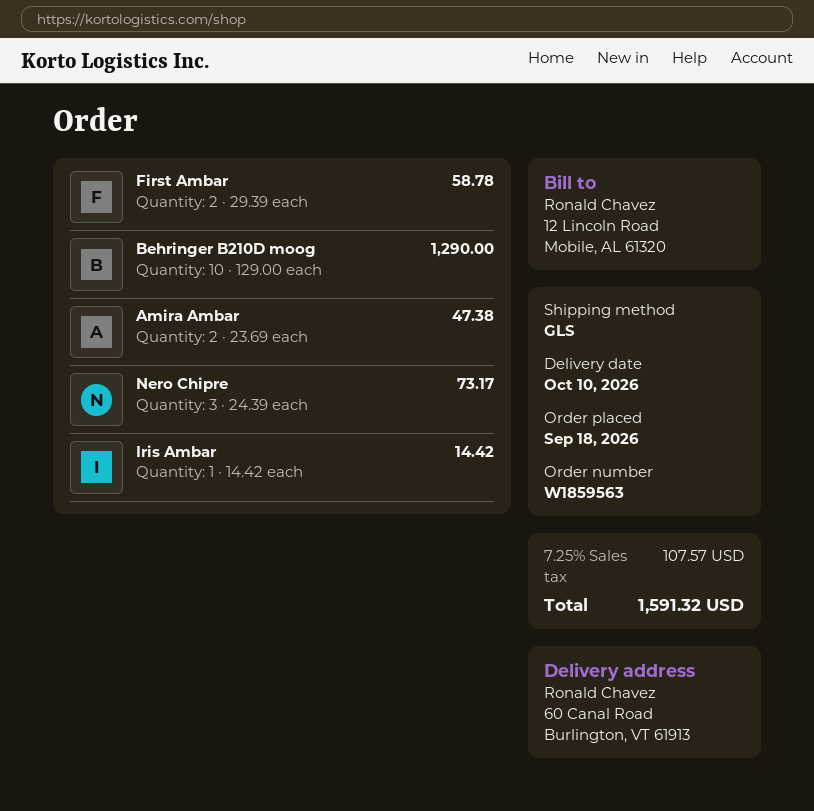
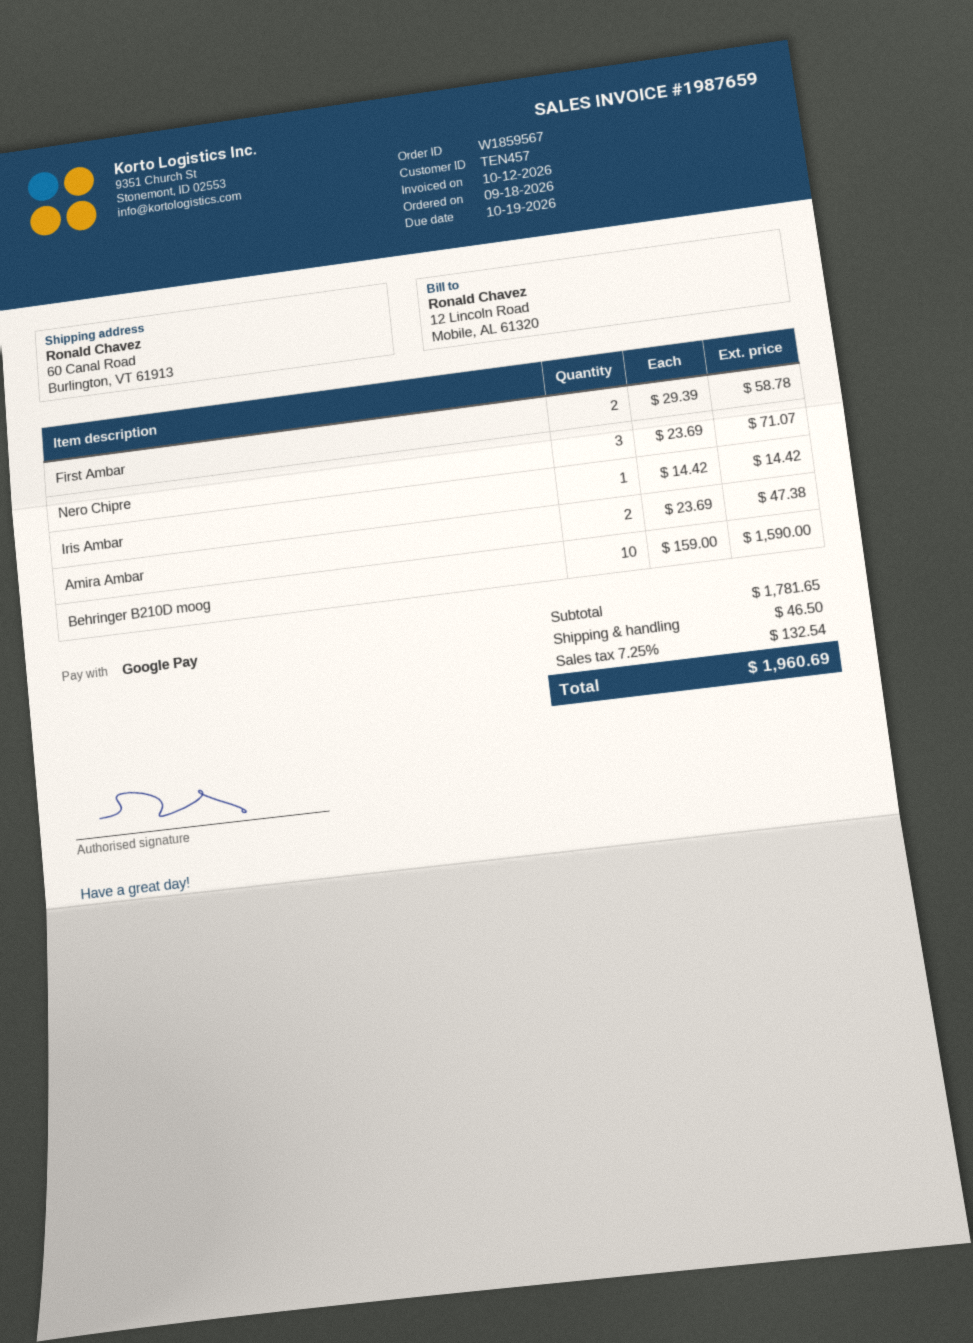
order number: W1859563 -> W1859567
Behringer B210D moog: 10 x 129.00 = 1290.00 -> 10 x 159.00 = 1590.00
Nero Chipre: 3 x 24.39 = 73.17 -> 3 x 23.69 = 71.07
shipping: none -> 46.50
tax: 7.25% = 107.57 -> 7.25% = 132.54
total: 1591.32 -> 1960.69

